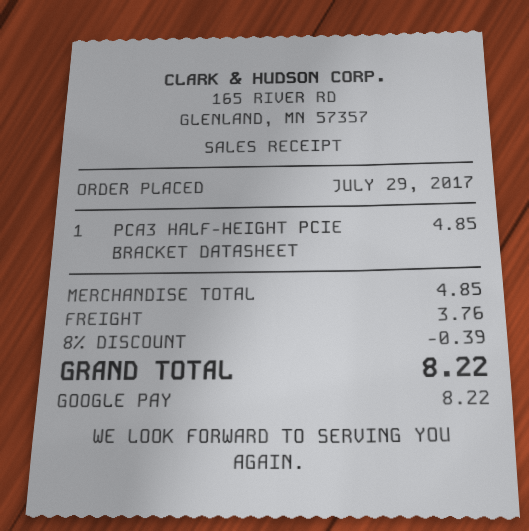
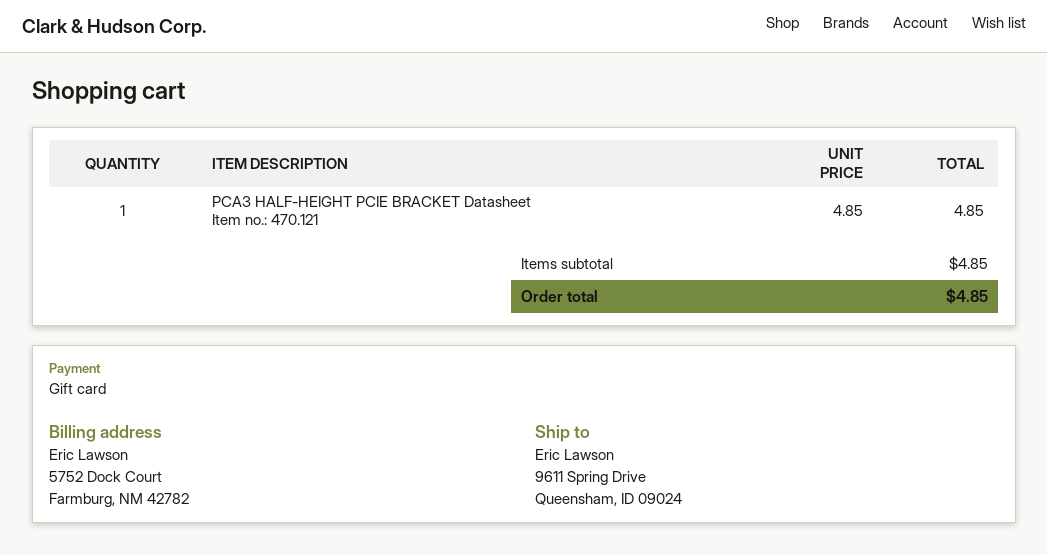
payment method: Google Pay -> gift card
discount: 8% = 0.39 -> none
shipping: 3.76 -> none
total: 8.22 -> 4.85

